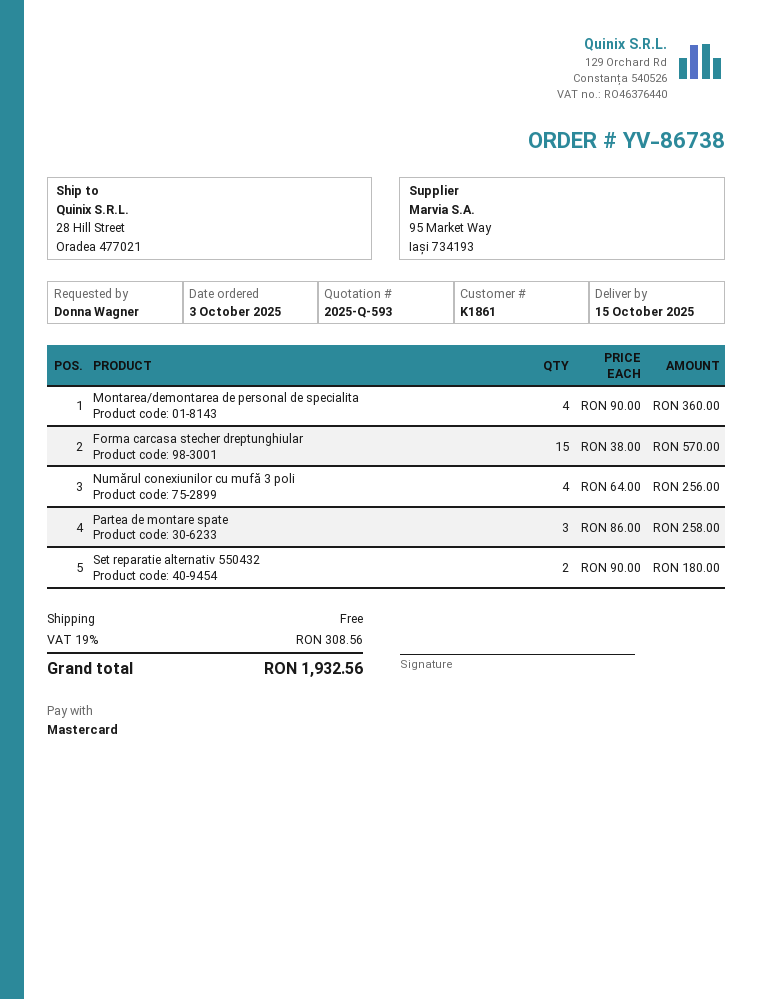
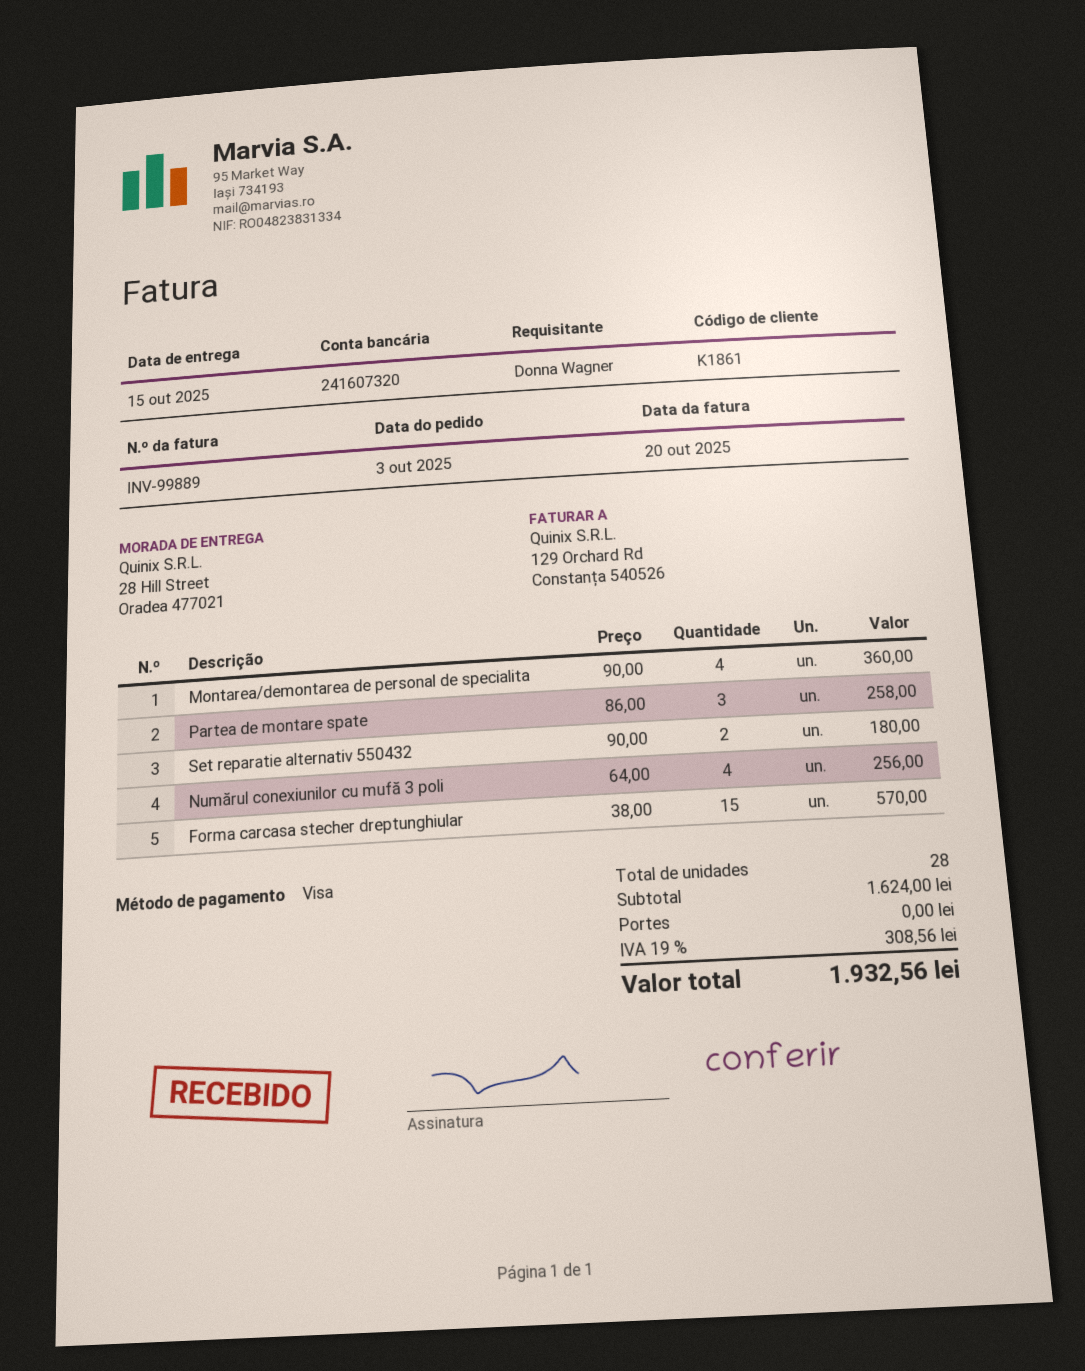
payment method: Mastercard -> Visa

